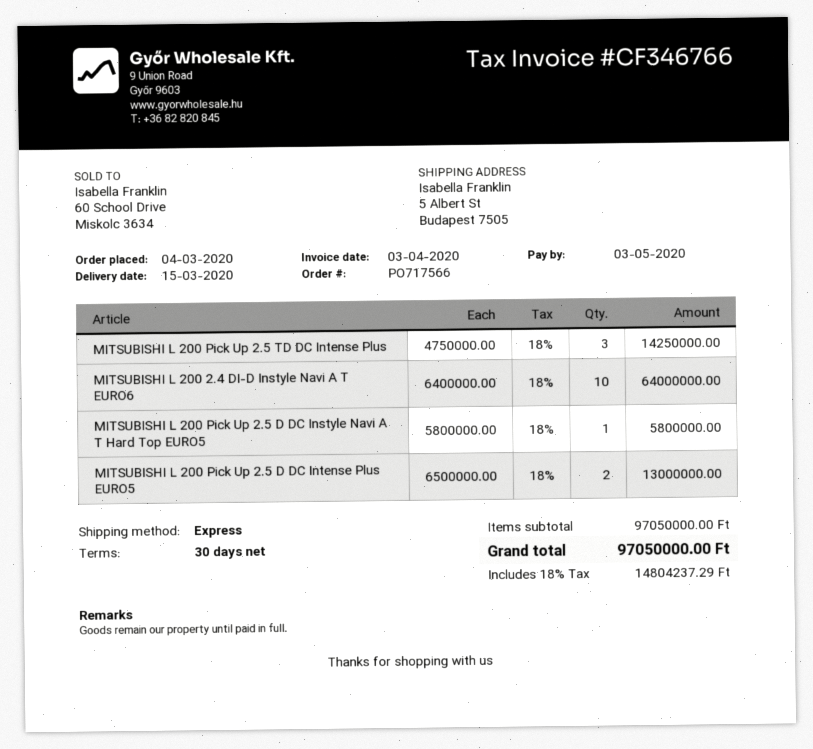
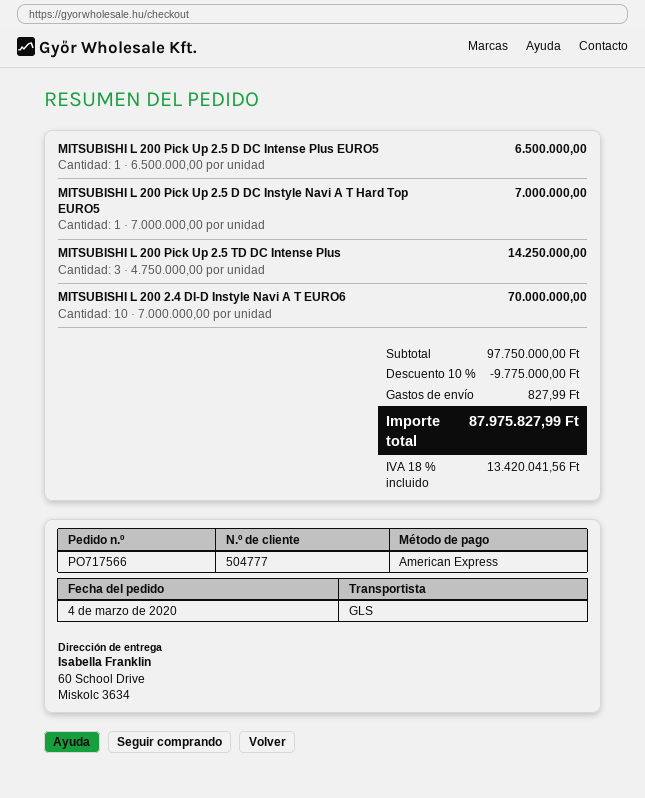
shipping method: express -> GLS
ship to: 5 Albert St, Budapest 7505 -> 60 School Drive, Miskolc 3634
MITSUBISHI L 200 2.4 DI-D Instyle Navi A T EURO6: 10 x 6400000.00 = 64000000.00 -> 10 x 7000000.00 = 70000000.00
MITSUBISHI L 200 Pick Up 2.5 D DC Instyle Navi A T Hard Top EURO5: 1 x 5800000.00 = 5800000.00 -> 1 x 7000000.00 = 7000000.00
MITSUBISHI L 200 Pick Up 2.5 D DC Intense Plus EURO5: 2 x 6500000.00 = 13000000.00 -> 1 x 6500000.00 = 6500000.00
subtotal: 97050000.00 -> 97750000.00
discount: none -> 10% = 9775000.00
shipping: none -> 827.99
tax: 18% = 14804237.29 -> 18% = 13420041.56
total: 97050000.00 -> 87975827.99

